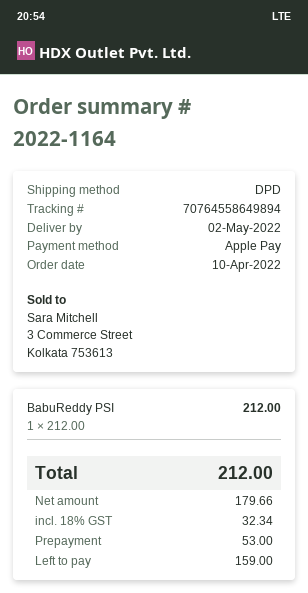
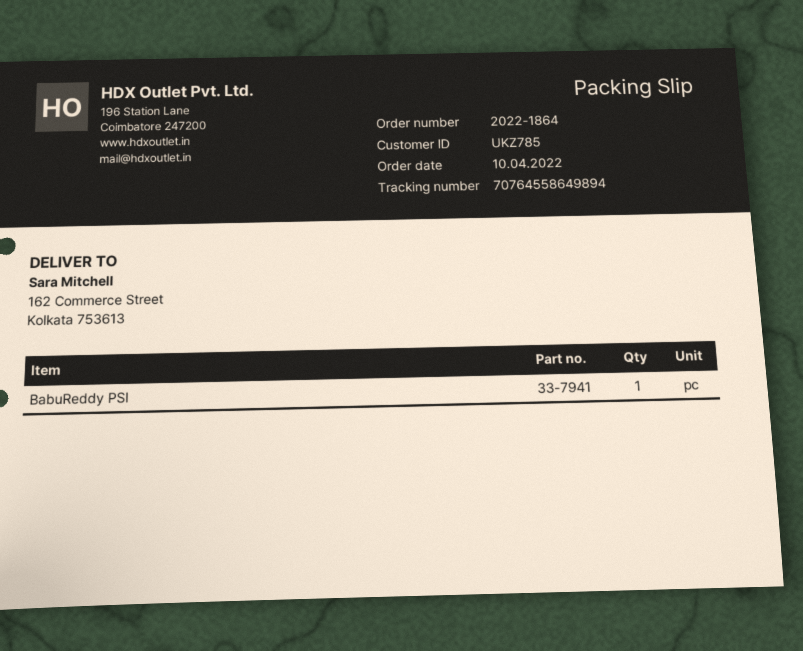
order number: 2022-1164 -> 2022-1864

